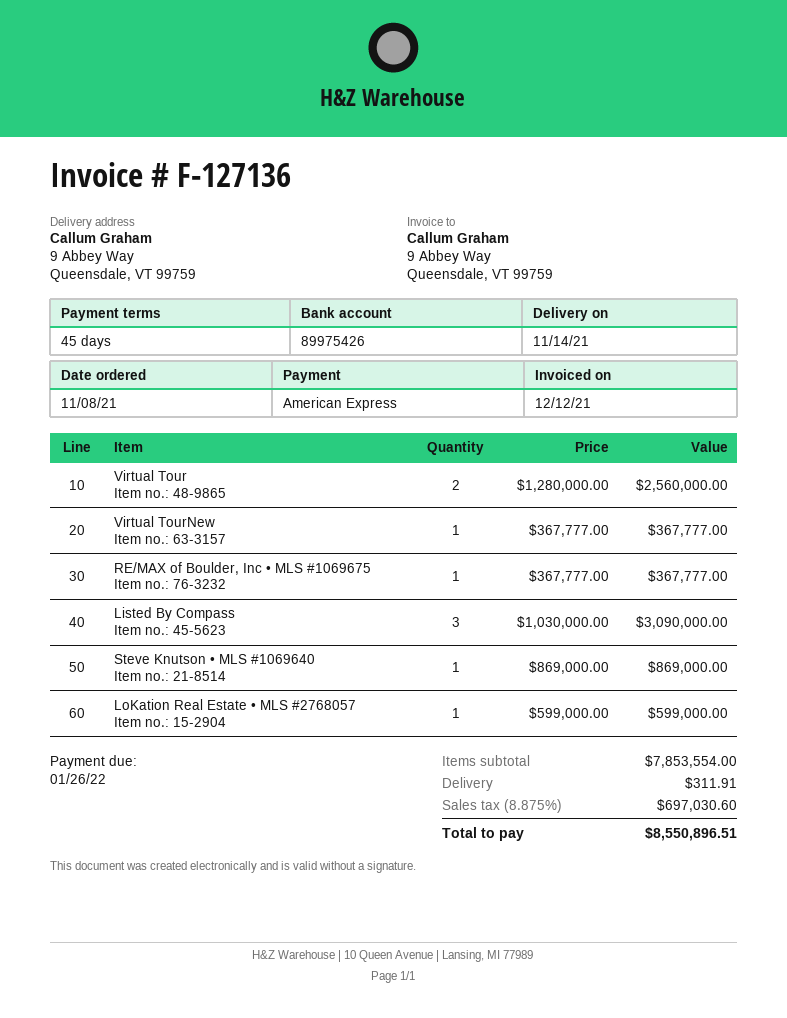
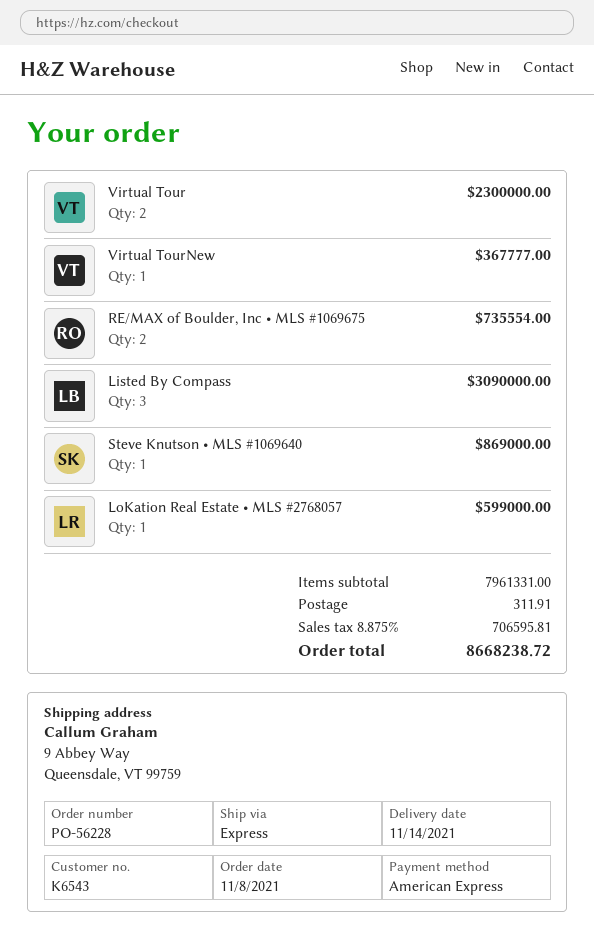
Virtual Tour: 2 for 2560000.00 -> 2 for 2300000.00
RE/MAX of Boulder, Inc • MLS #1069675: 1 for 367777.00 -> 2 for 735554.00
subtotal: 7853554.00 -> 7961331.00
tax: 8.875% = 697030.60 -> 8.875% = 706595.81
total: 8550896.51 -> 8668238.72

